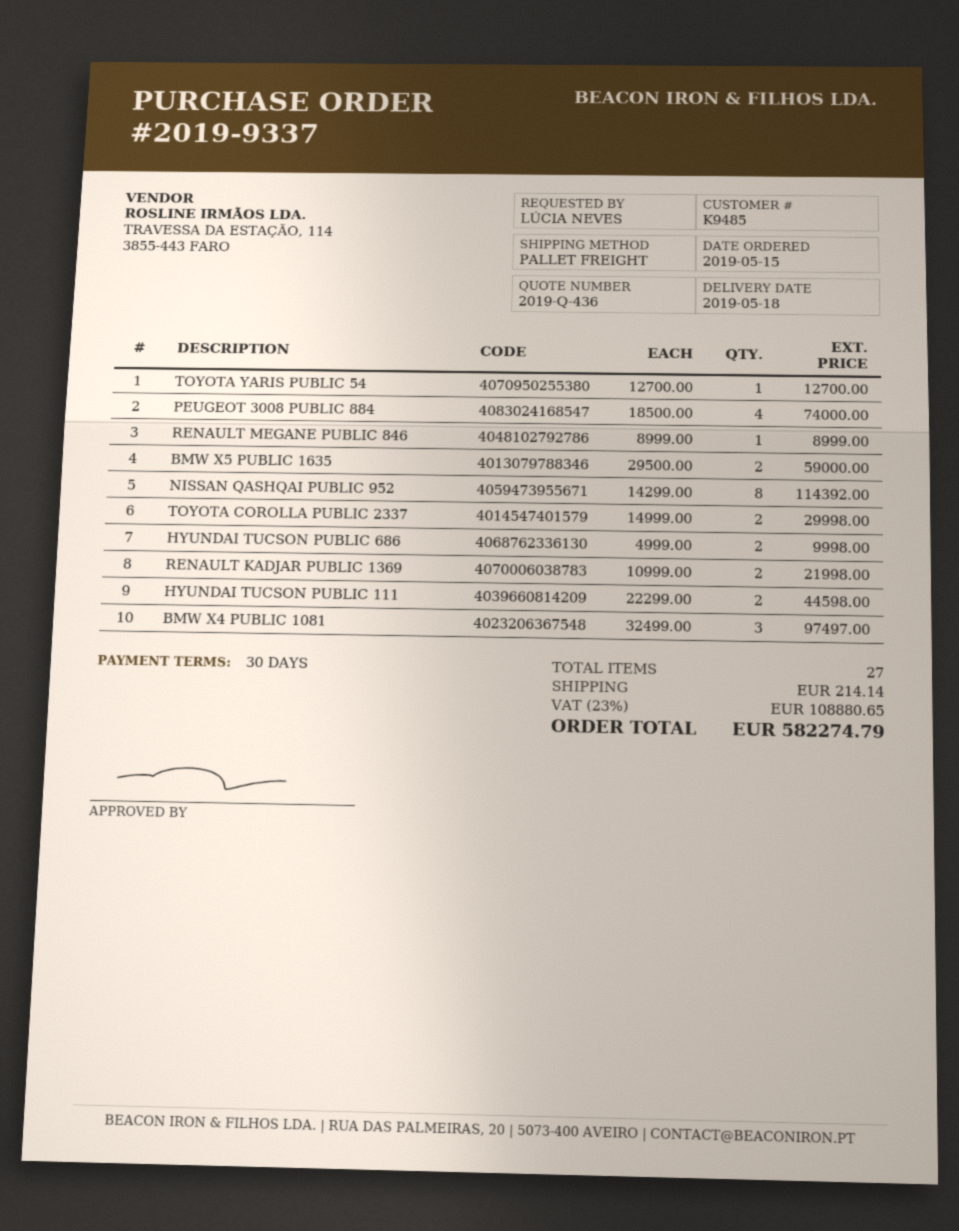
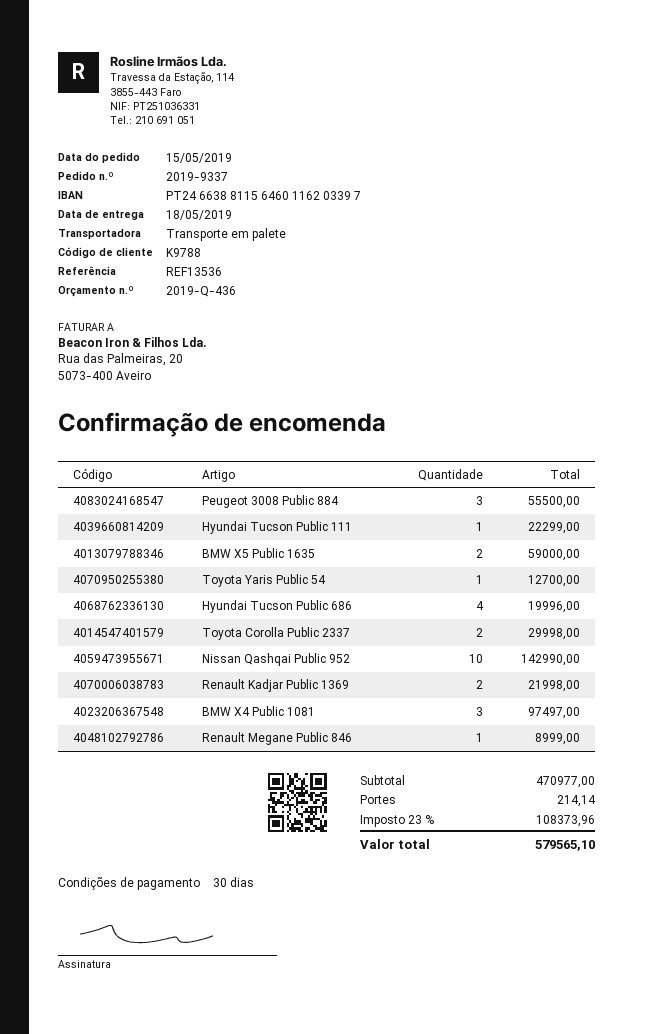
customer number: K9485 -> K9788
PEUGEOT 3008 PUBLIC 884: 4 for 74000.00 -> 3 for 55500.00
NISSAN QASHQAI PUBLIC 952: 8 for 114392.00 -> 10 for 142990.00
HYUNDAI TUCSON PUBLIC 686: 2 for 9998.00 -> 4 for 19996.00
HYUNDAI TUCSON PUBLIC 111: 2 for 44598.00 -> 1 for 22299.00
tax: 23% = 108880.65 -> 23% = 108373.96
total: 582274.79 -> 579565.10

